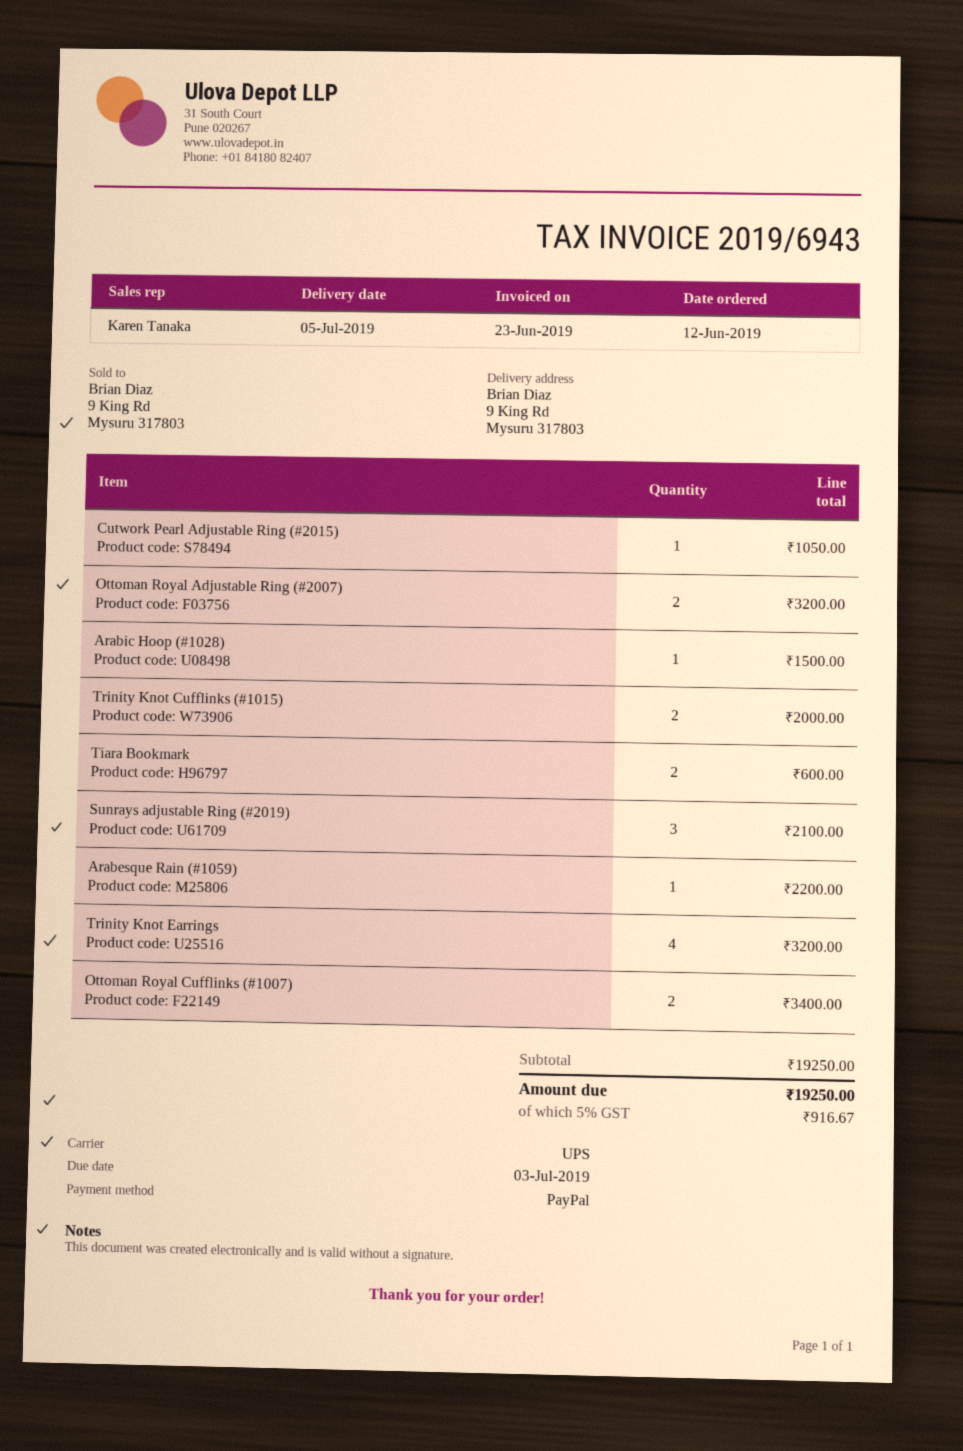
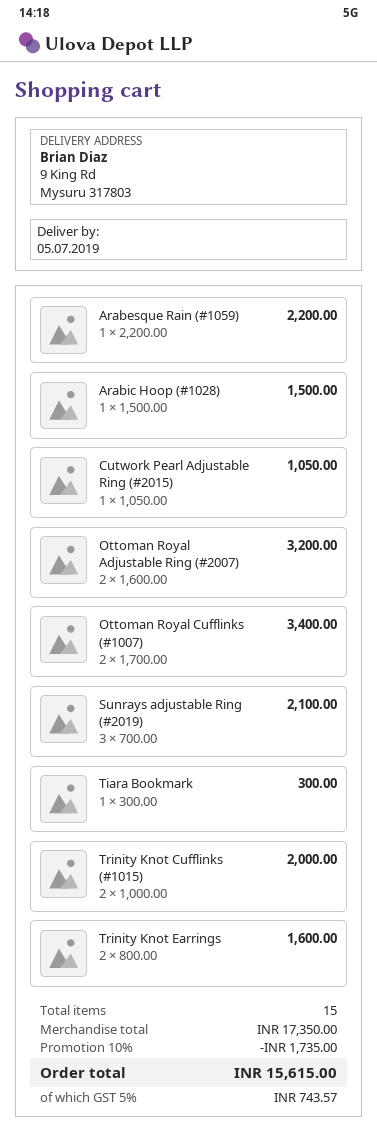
Tiara Bookmark: 2 for 600.00 -> 1 for 300.00
Trinity Knot Earrings: 4 for 3200.00 -> 2 for 1600.00
subtotal: 19250.00 -> 17350.00
discount: none -> 10% = 1735.00
tax: 5% = 916.67 -> 5% = 743.57
total: 19250.00 -> 15615.00

